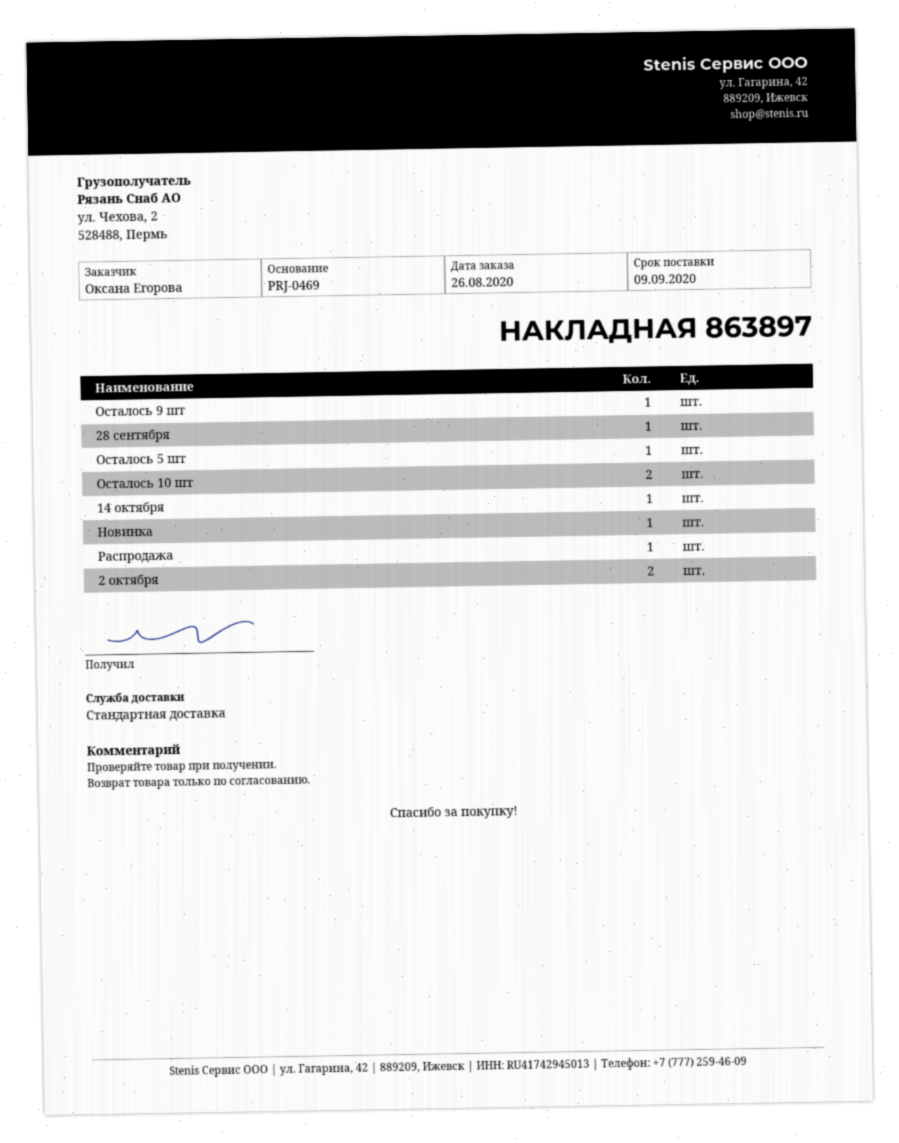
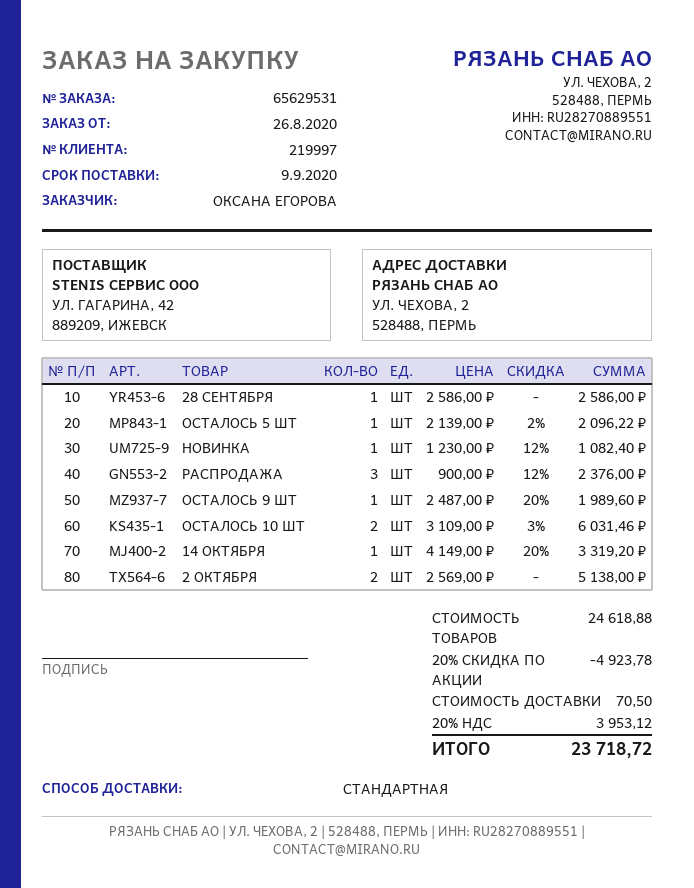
Распродажа: 1 -> 3

